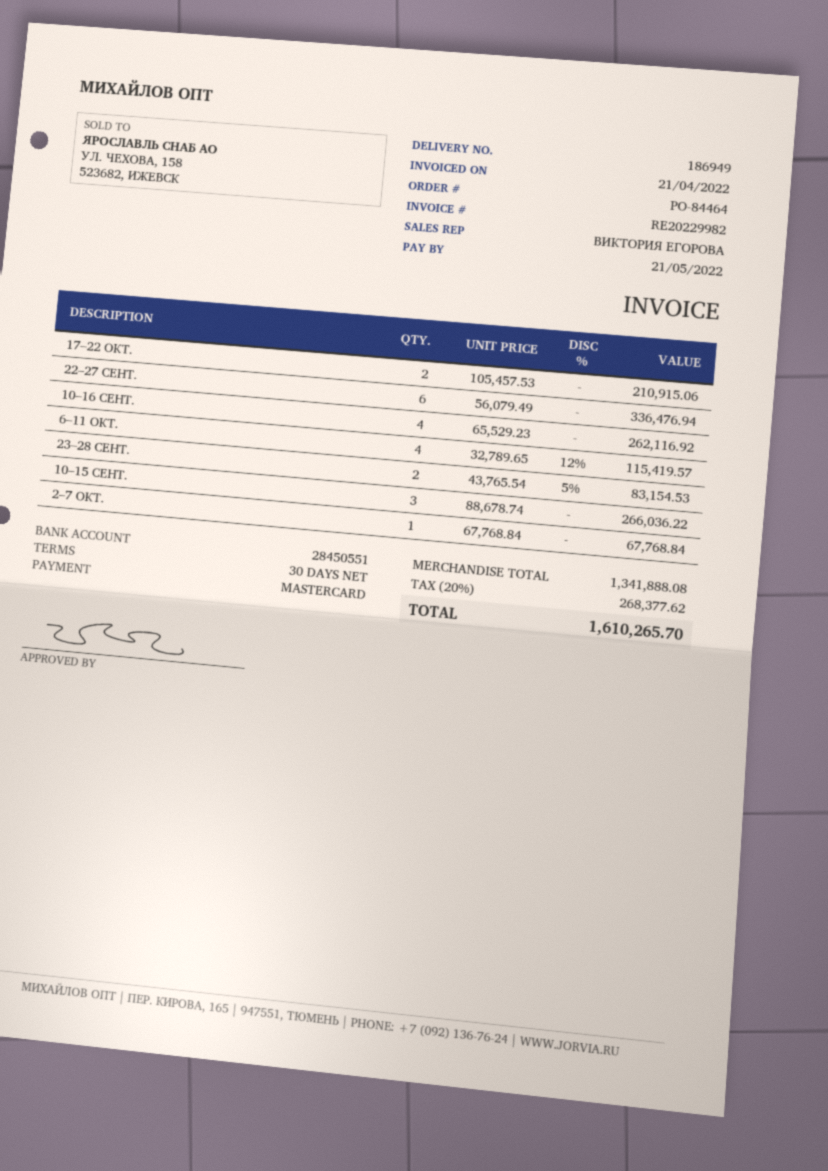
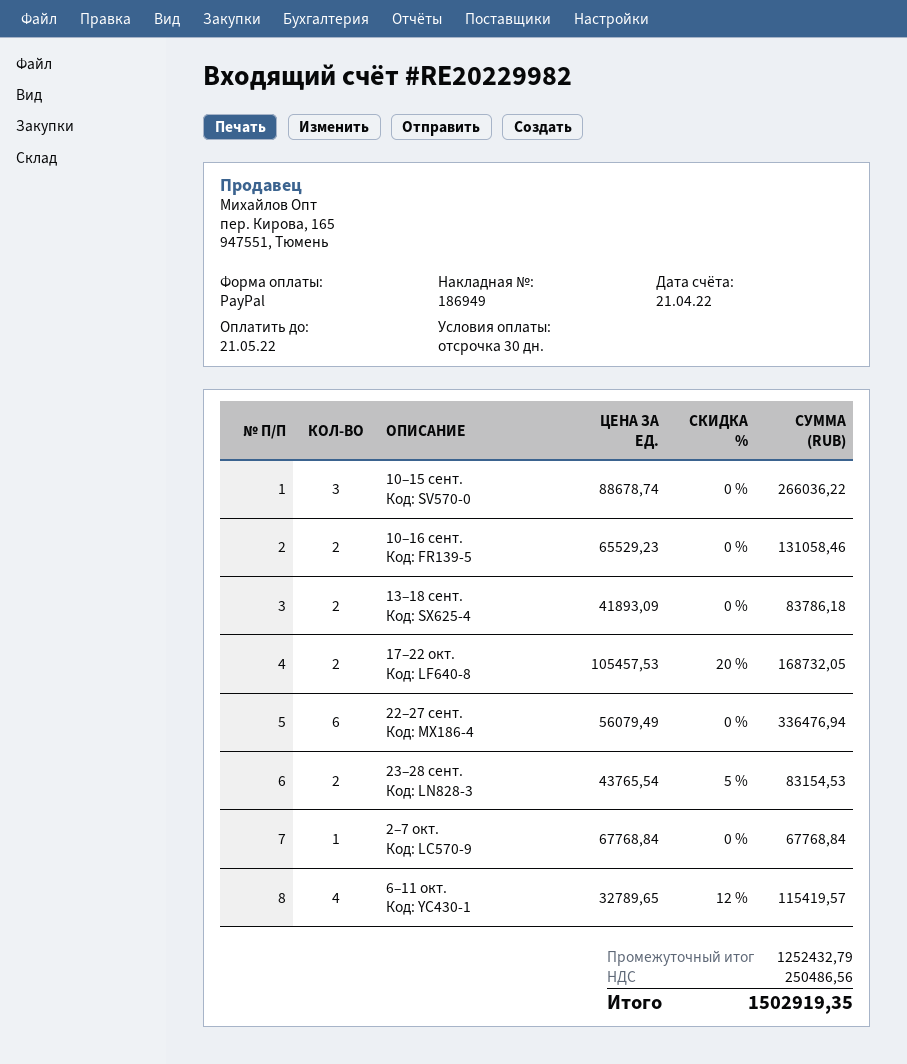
payment method: Mastercard -> PayPal
17–22 ОКТ.: 2 x 105457.53 = 210915.06 -> 2 x 105457.53 - 20% = 168732.05
10–16 СЕНТ.: 4 x 65529.23 = 262116.92 -> 2 x 65529.23 = 131058.46
13–18 сент.: none -> 2 x 41893.09 = 83786.18
subtotal: 1341888.08 -> 1252432.79
tax: 268377.62 -> 250486.56
total: 1610265.70 -> 1502919.35

